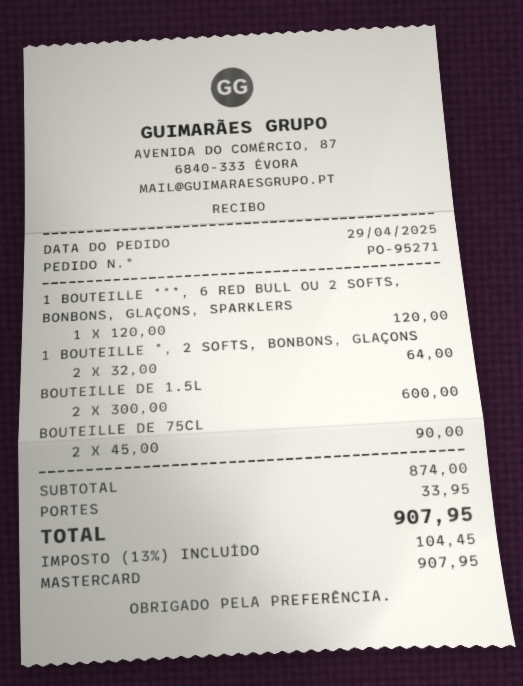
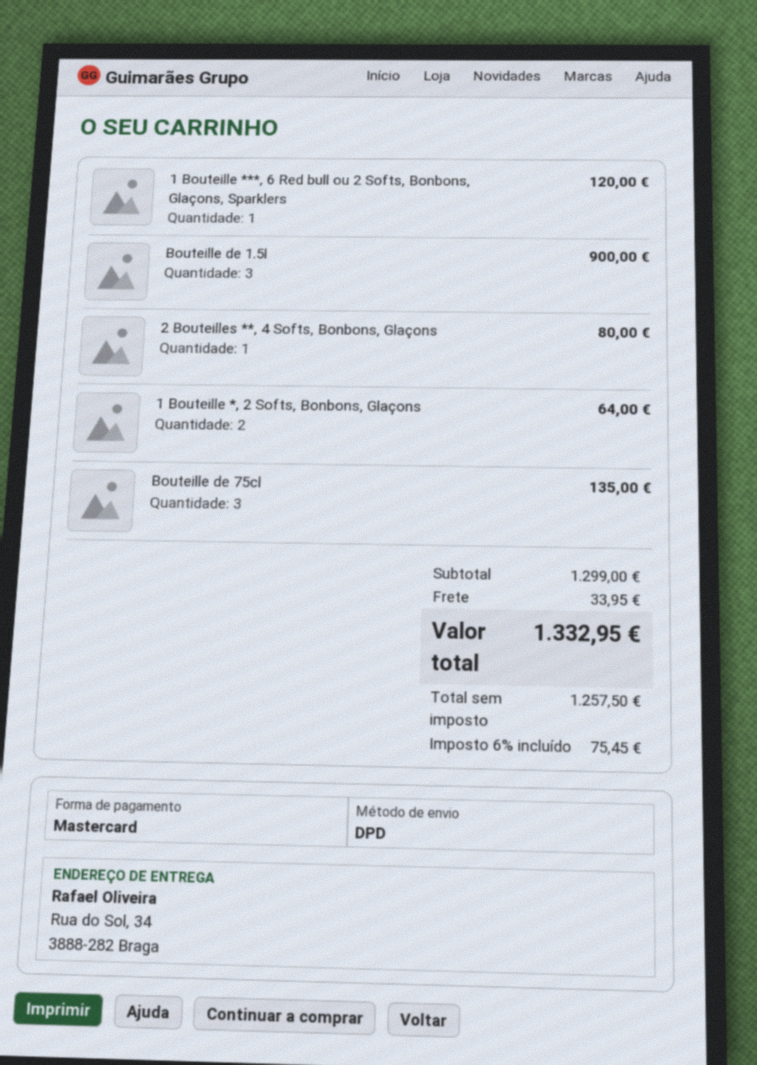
BOUTEILLE DE 1.5L: 2 for 600.00 -> 3 for 900.00
BOUTEILLE DE 75CL: 2 for 90.00 -> 3 for 135.00
2 Bouteilles **, 4 Softs, Bonbons, Glaçons: none -> 1 for 80.00
subtotal: 874.00 -> 1299.00
tax: 13% = 104.45 -> 6% = 75.45
total: 907.95 -> 1332.95

